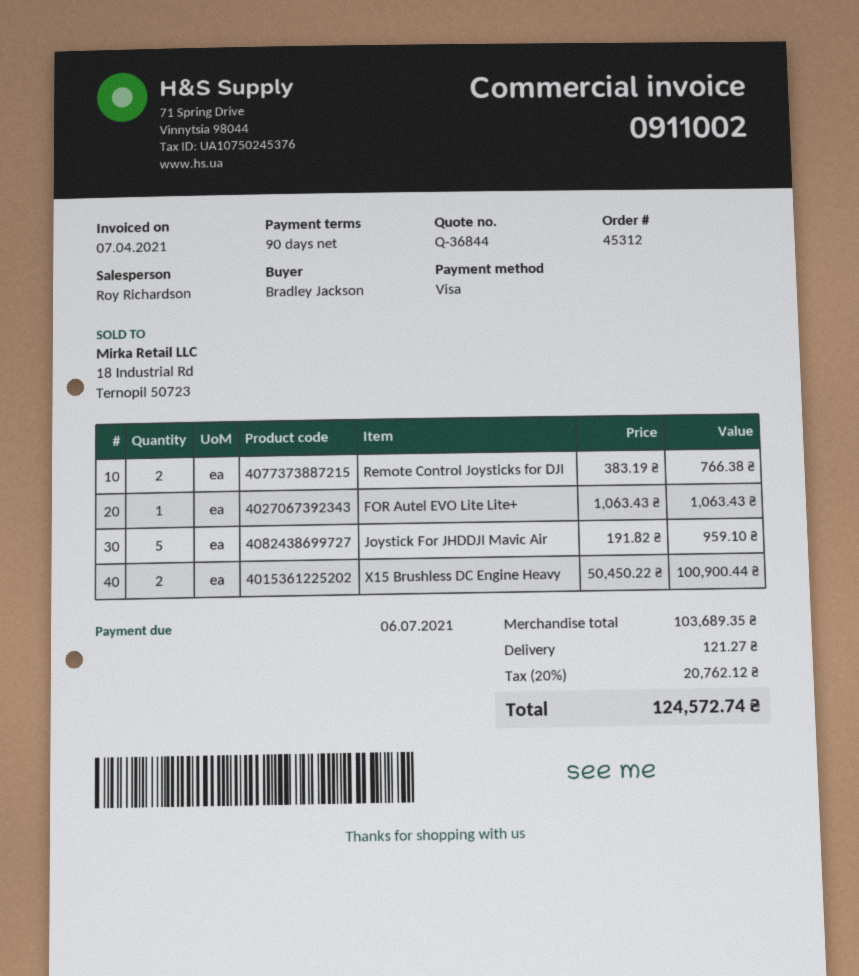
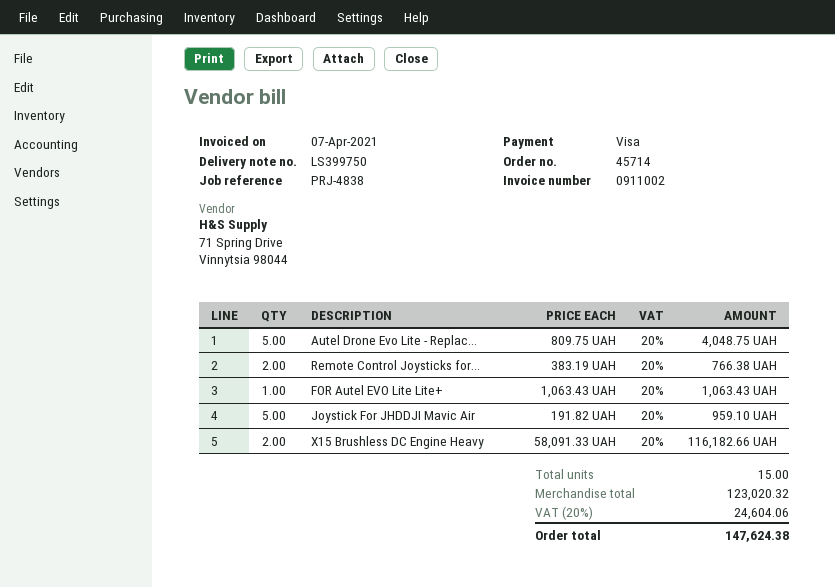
order number: 45312 -> 45714
X15 Brushless DC Engine Heavy: 2 x 50450.22 = 100900.44 -> 2 x 58091.33 = 116182.66
Autel Drone Evo Lite - Replac...: none -> 5 x 809.75 = 4048.75
subtotal: 103689.35 -> 123020.32
shipping: 121.27 -> none
tax: 20% = 20762.12 -> 20% = 24604.06
total: 124572.74 -> 147624.38

